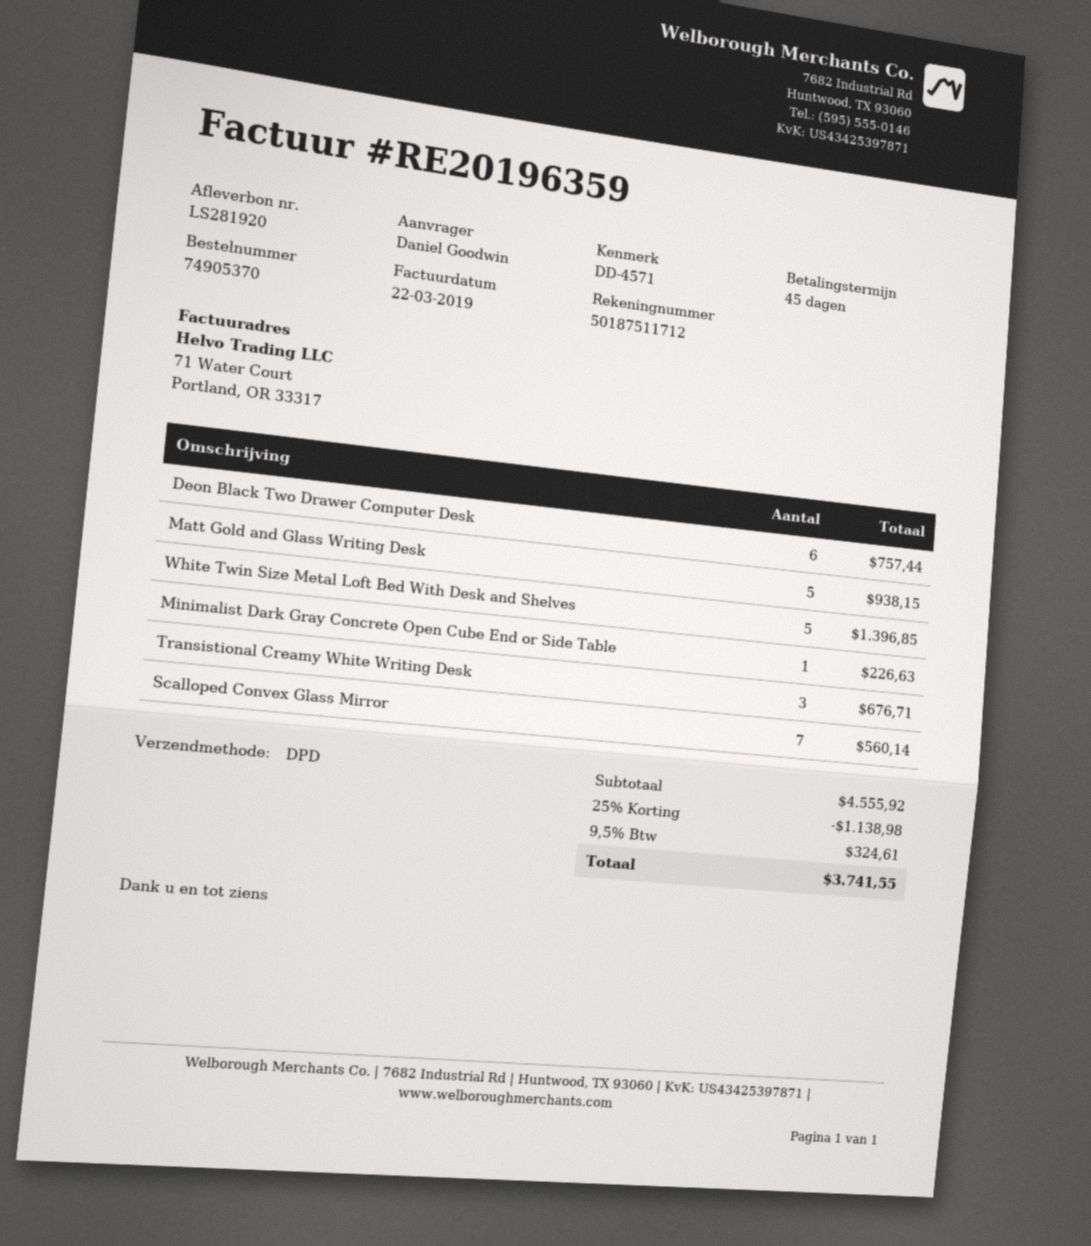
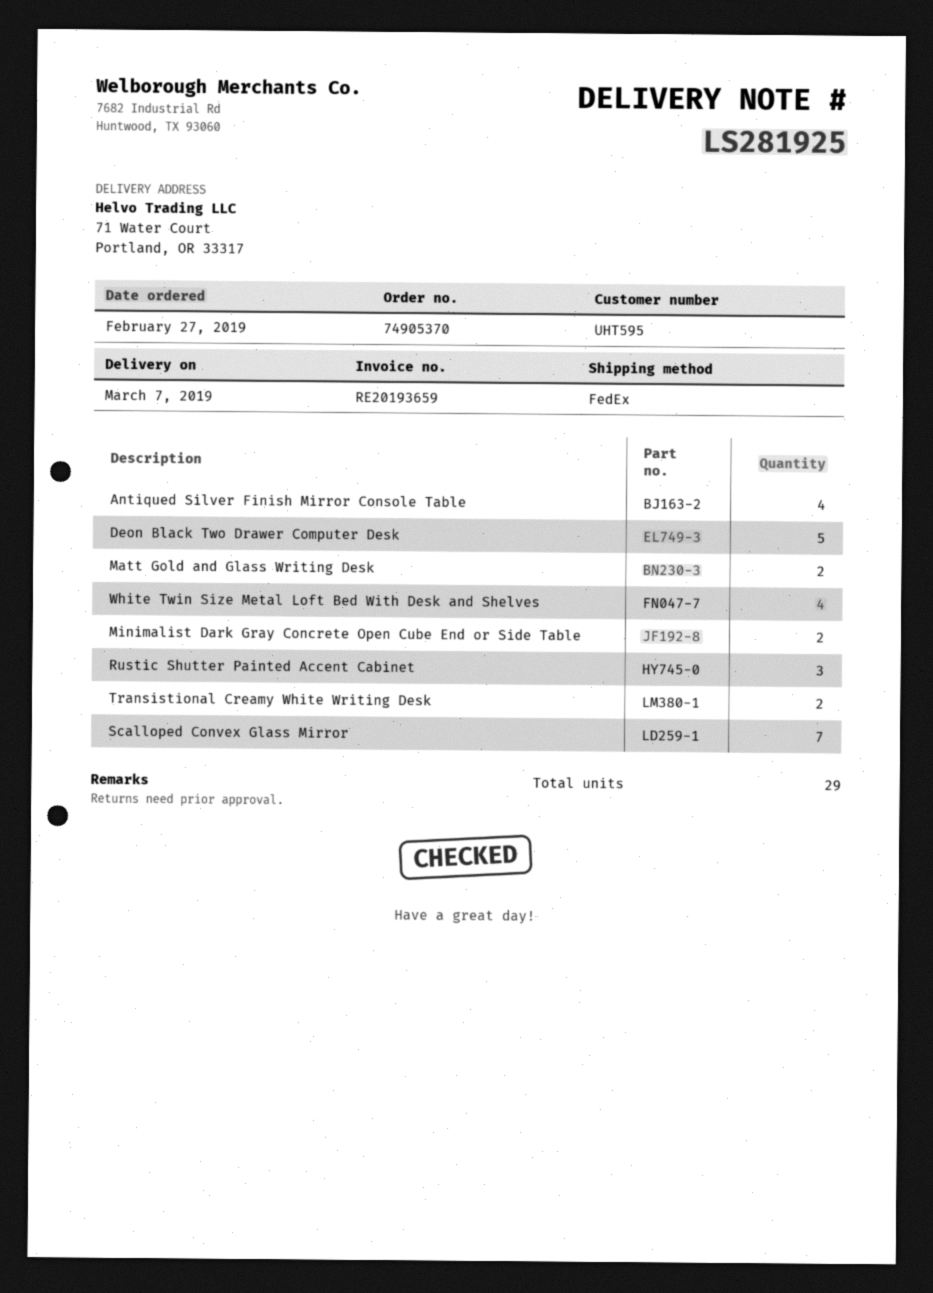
delivery note number: LS281920 -> LS281925
invoice number: RE20196359 -> RE20193659
shipping method: DPD -> FedEx
Deon Black Two Drawer Computer Desk: 6 -> 5
Matt Gold and Glass Writing Desk: 5 -> 2
White Twin Size Metal Loft Bed With Desk and Shelves: 5 -> 4
Minimalist Dark Gray Concrete Open Cube End or Side Table: 1 -> 2
Transistional Creamy White Writing Desk: 3 -> 2
Antiqued Silver Finish Mirror Console Table: none -> 4
Rustic Shutter Painted Accent Cabinet: none -> 3

